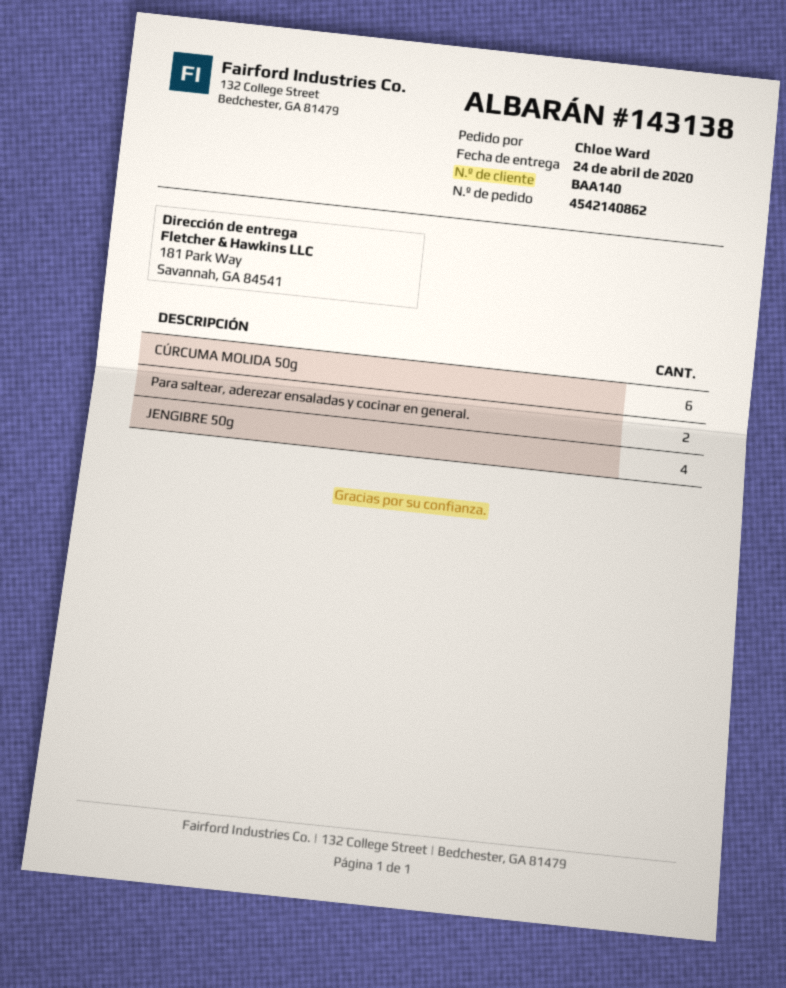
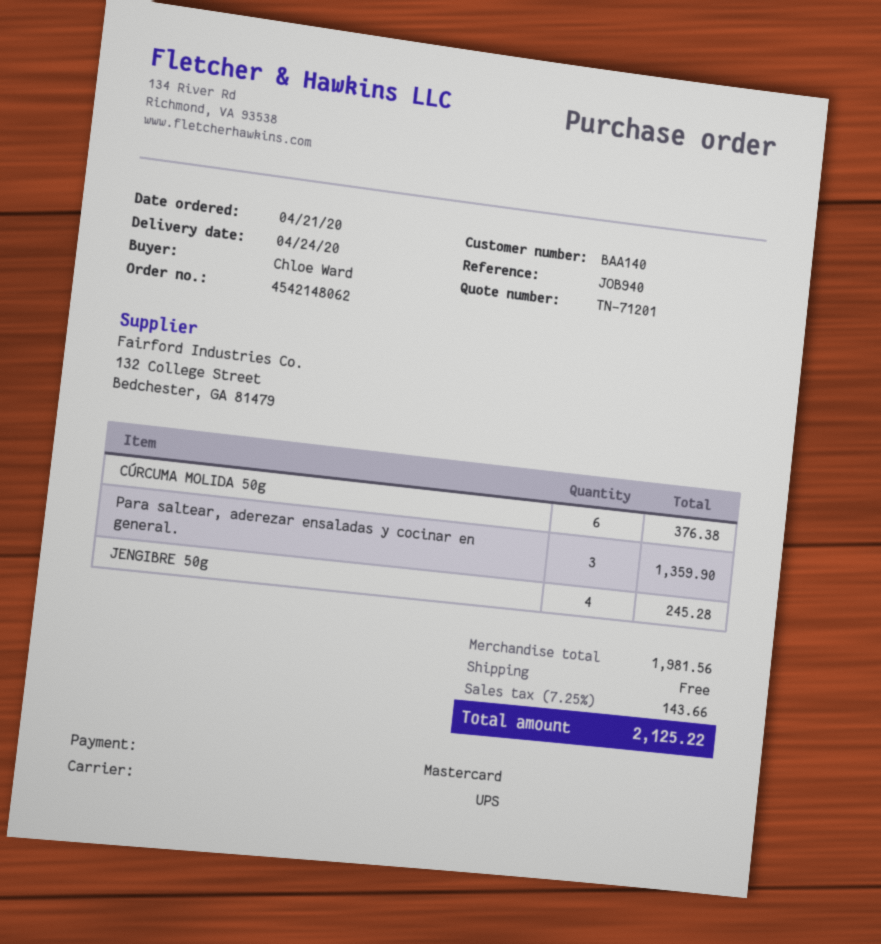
order number: 4542140862 -> 4542148062
Para saltear, aderezar ensaladas y cocinar en general.: 2 -> 3

